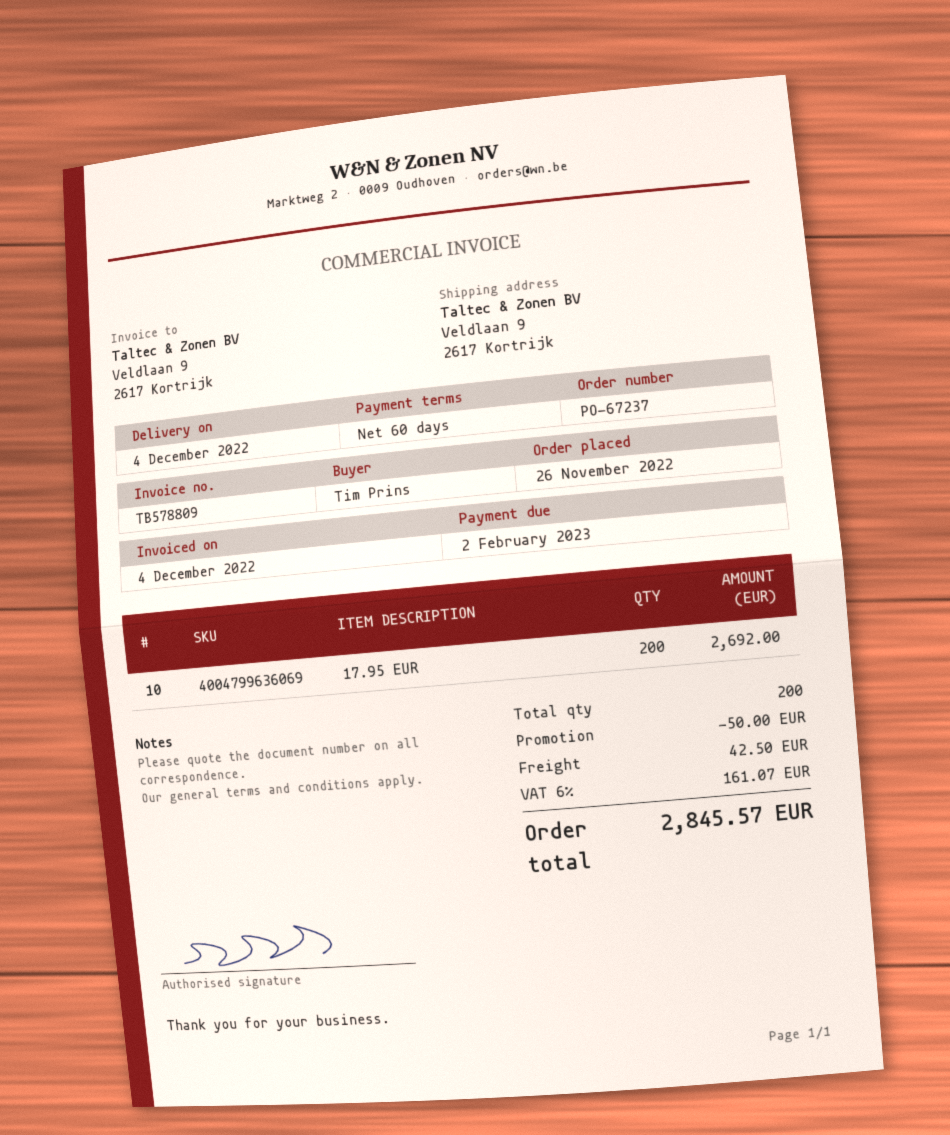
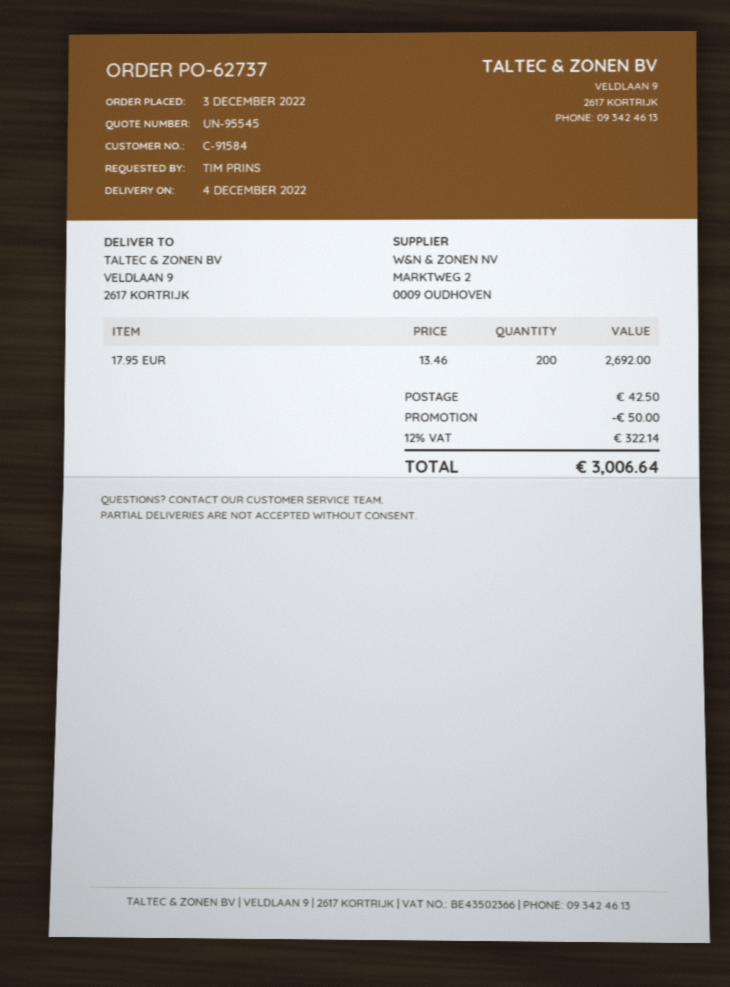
order number: PO-67237 -> PO-62737
order date: 2022-11-26 -> 2022-12-03
tax: 6% = 161.07 -> 12% = 322.14
total: 2845.57 -> 3006.64

